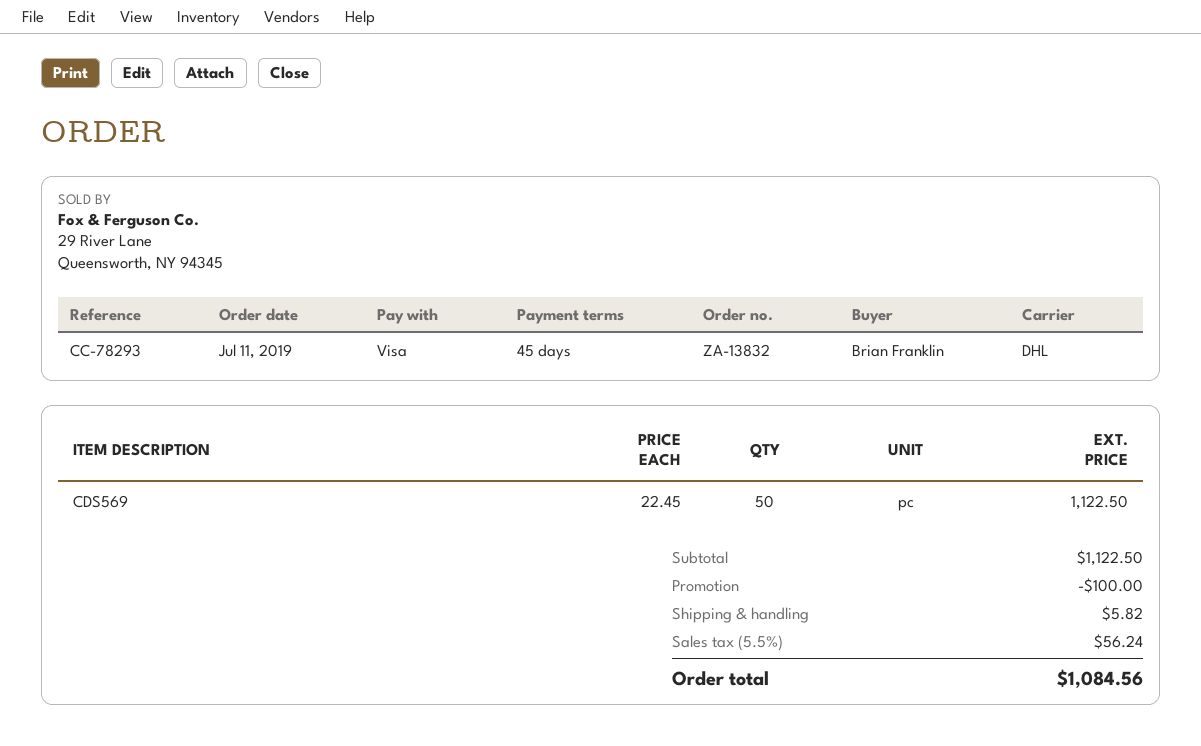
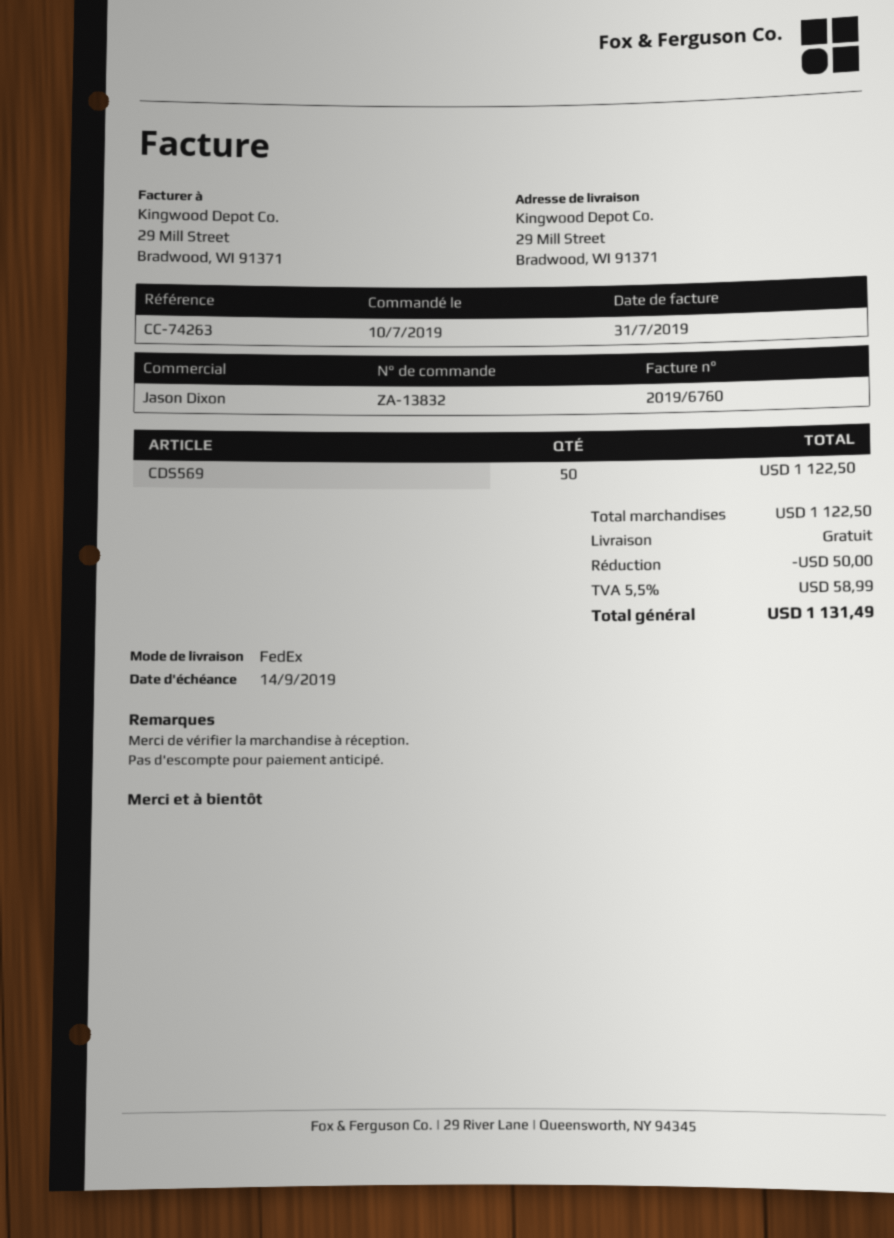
order date: 2019-07-11 -> 2019-07-10
reference: CC-78293 -> CC-74263
shipping method: DHL -> FedEx
discount: 100.00 -> 50.00
shipping: 5.82 -> 0.00
tax: 5.5% = 56.24 -> 5.5% = 58.99
total: 1084.56 -> 1131.49

